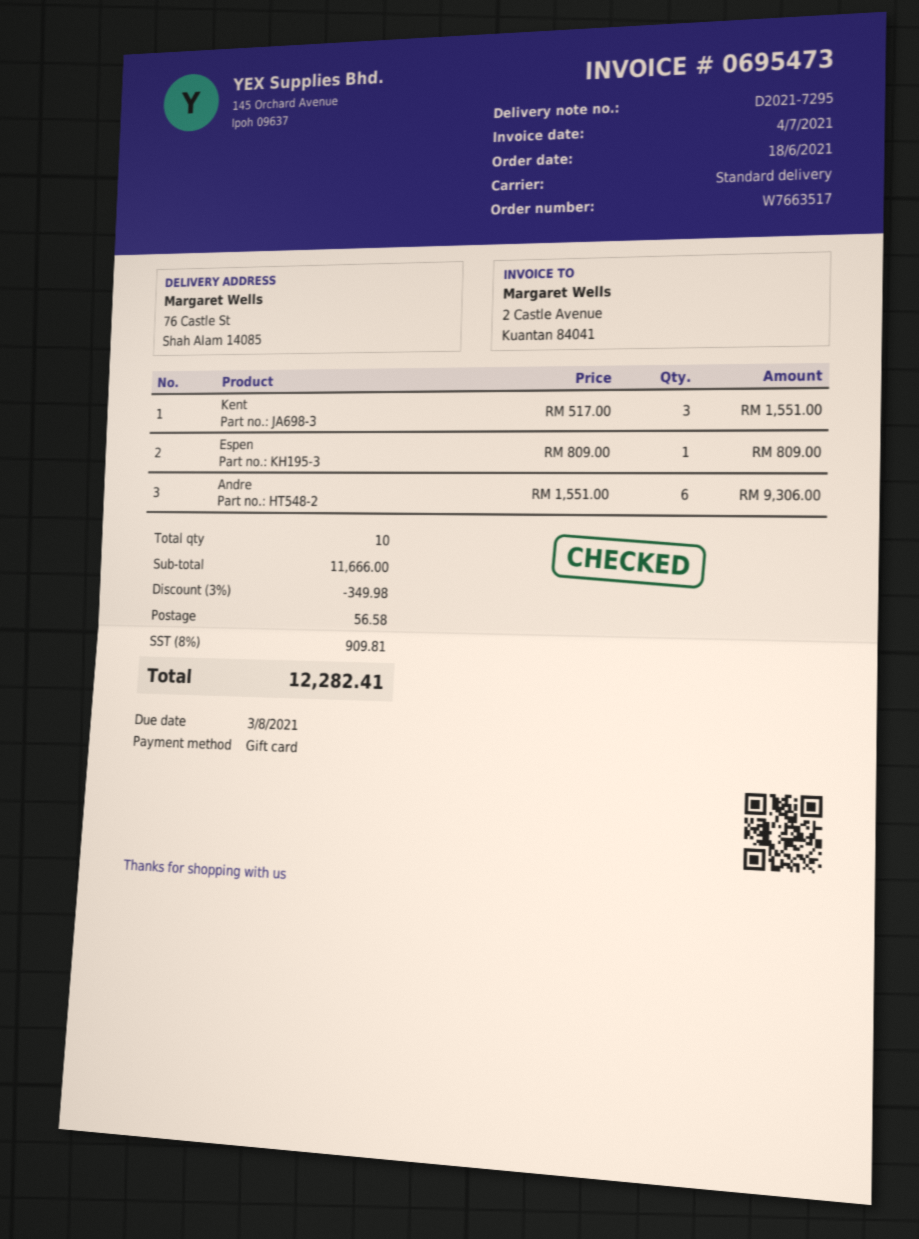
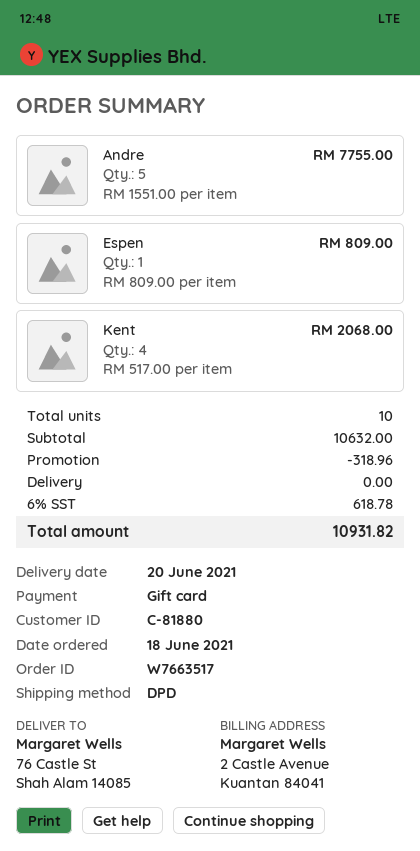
shipping method: standard -> DPD
Kent: 3 x 517.00 = 1551.00 -> 4 x 517.00 = 2068.00
Andre: 6 x 1551.00 = 9306.00 -> 5 x 1551.00 = 7755.00
subtotal: 11666.00 -> 10632.00
discount: 349.98 -> 318.96
shipping: 56.58 -> 0.00
tax: 8% = 909.81 -> 6% = 618.78
total: 12282.41 -> 10931.82

